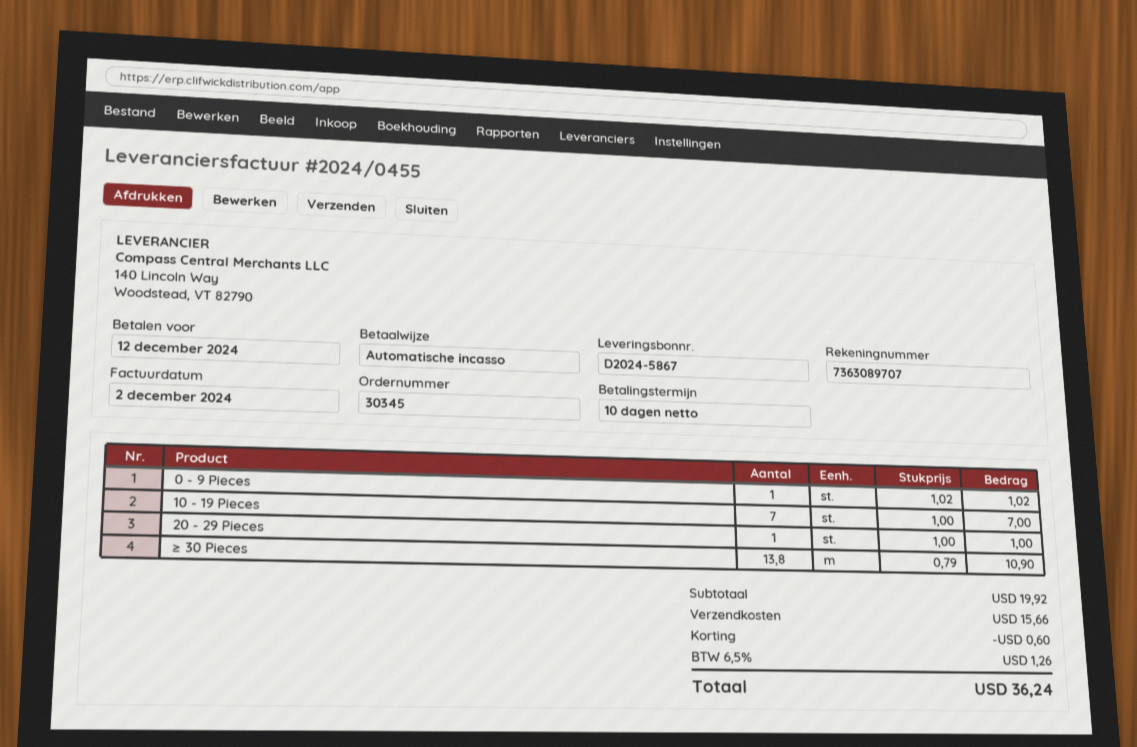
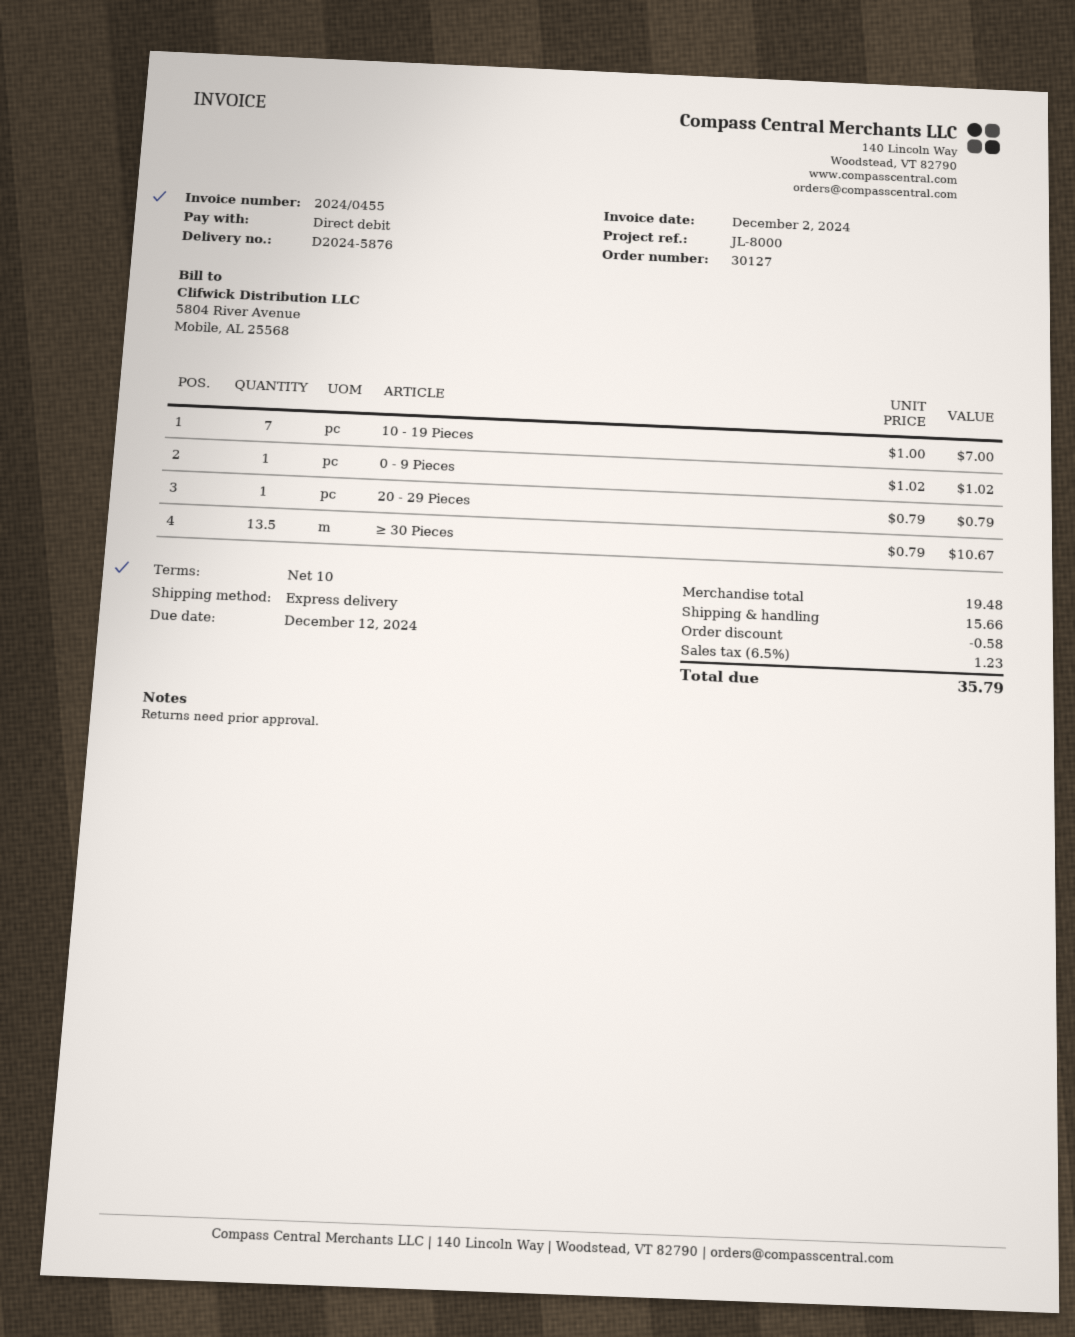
order number: 30345 -> 30127
delivery note number: D2024-5867 -> D2024-5876
20 - 29 Pieces: 1 x 1.00 = 1.00 -> 1 x 0.79 = 0.79
≥ 30 Pieces: 13.8 x 0.79 = 10.90 -> 13.5 x 0.79 = 10.67
subtotal: 19.92 -> 19.48
discount: 0.60 -> 0.58
tax: 6.5% = 1.26 -> 6.5% = 1.23
total: 36.24 -> 35.79

